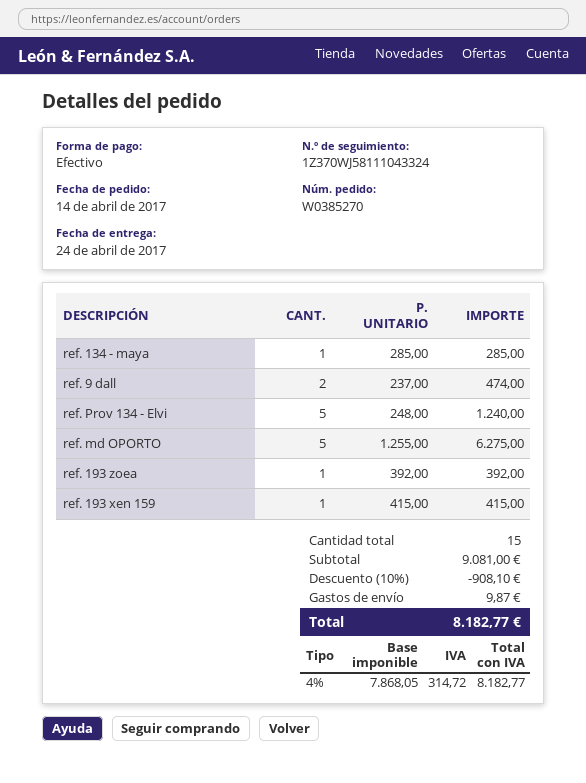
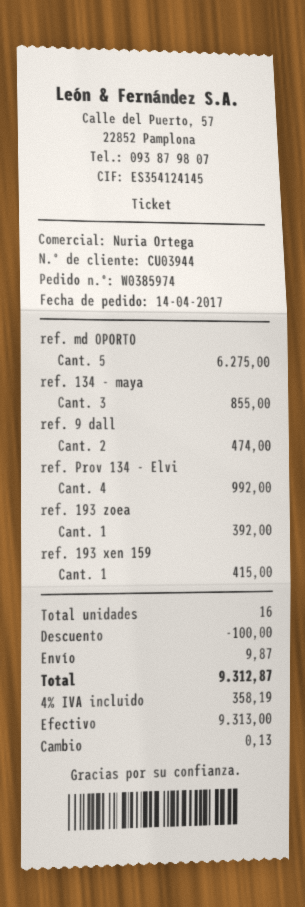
order number: W0385270 -> W0385974
ref. 134 - maya: 1 for 285.00 -> 3 for 855.00
ref. Prov 134 - Elvi: 5 for 1240.00 -> 4 for 992.00
total quantity: 15 -> 16
discount: 908.10 -> 100.00
tax: 4% = 314.72 -> 4% = 358.19
total: 8182.77 -> 9312.87

